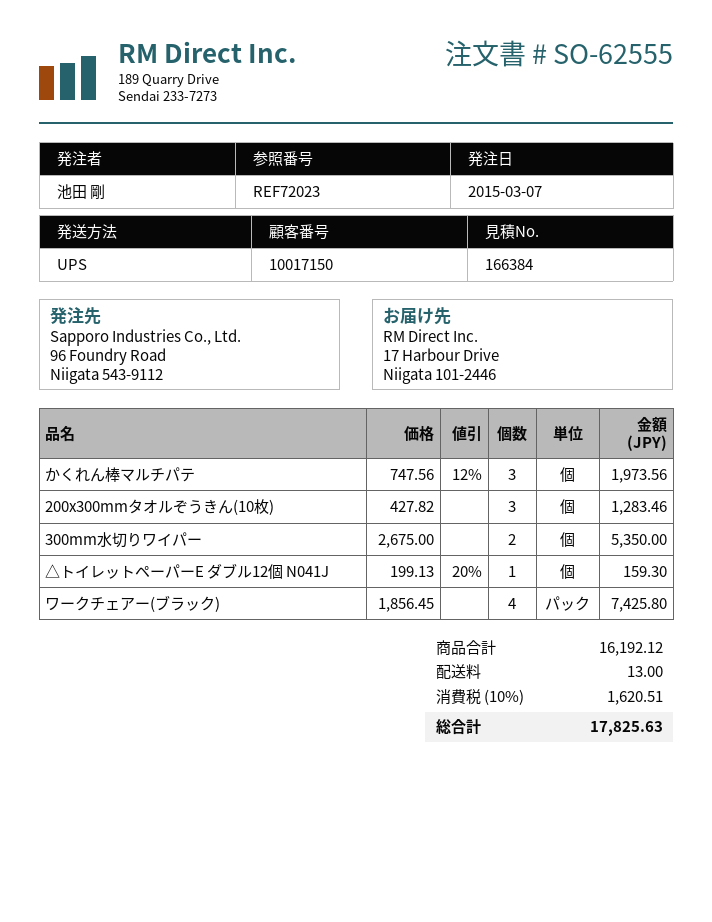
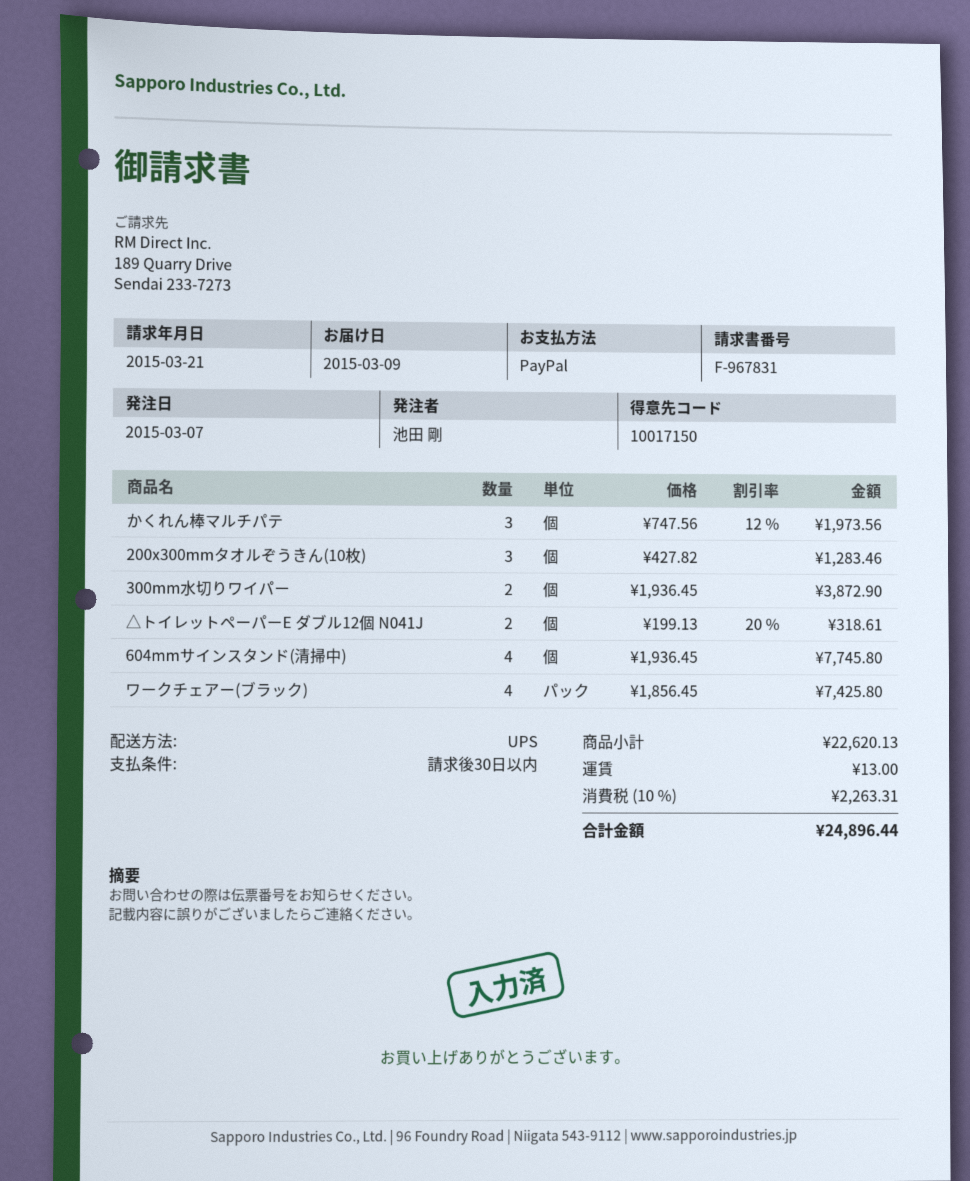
300mm水切りワイパー: 2 x 2675.00 = 5350.00 -> 2 x 1936.45 = 3872.90
△トイレットペーパーE ダブル12個 N041J: 1 x 199.13 - 20% = 159.30 -> 2 x 199.13 - 20% = 318.61
604mmサインスタンド(清掃中): none -> 4 x 1936.45 = 7745.80
subtotal: 16192.12 -> 22620.13
tax: 10% = 1620.51 -> 10% = 2263.31
total: 17825.63 -> 24896.44

